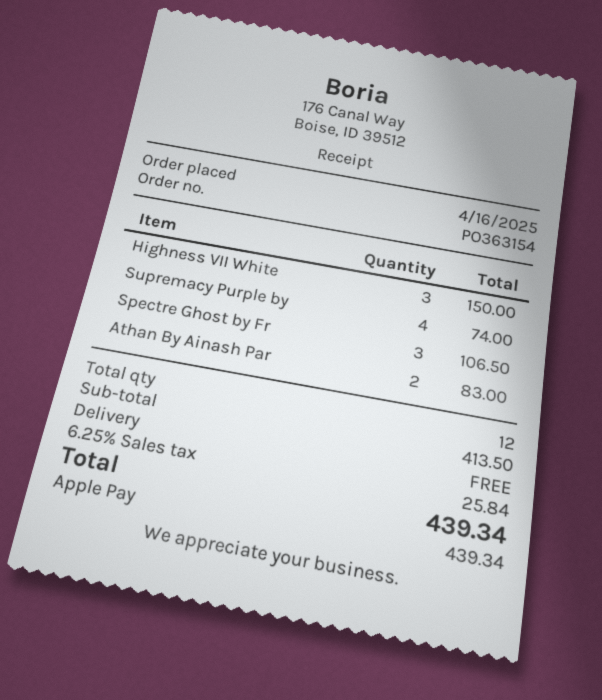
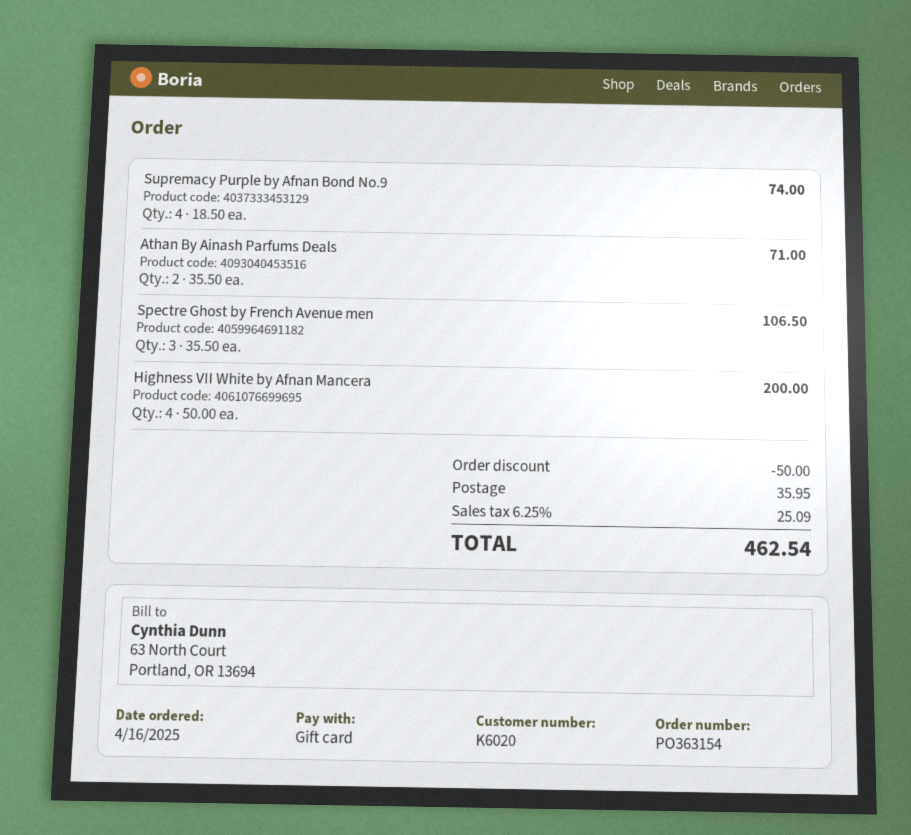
payment method: Apple Pay -> gift card
Highness VII White: 3 for 150.00 -> 4 for 200.00
Athan By Ainash Par: 2 for 83.00 -> 2 for 71.00
discount: none -> 50.00
shipping: 0.00 -> 35.95
tax: 6.25% = 25.84 -> 6.25% = 25.09
total: 439.34 -> 462.54

